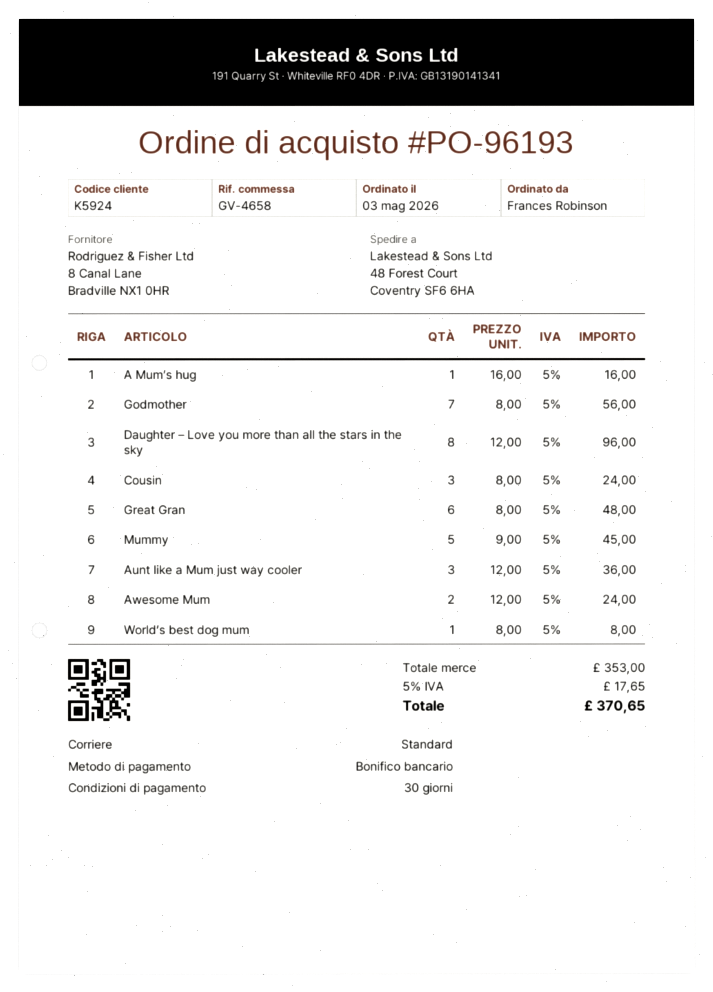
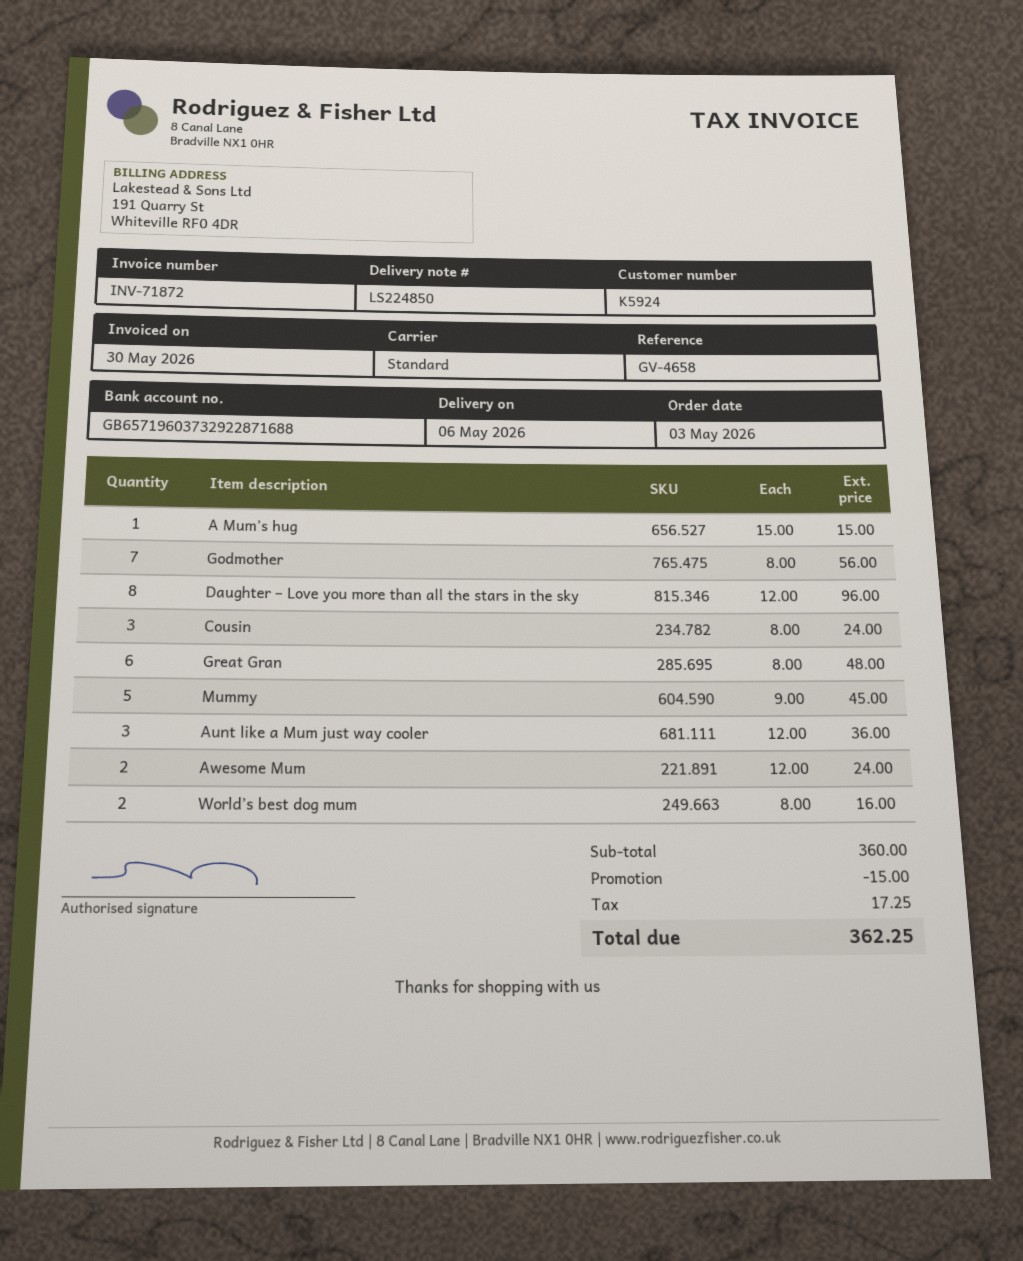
A Mum’s hug: 1 x 16.00 = 16.00 -> 1 x 15.00 = 15.00
World’s best dog mum: 1 x 8.00 = 8.00 -> 2 x 8.00 = 16.00
subtotal: 353.00 -> 360.00
discount: none -> 15.00
tax: 17.65 -> 17.25
total: 370.65 -> 362.25

